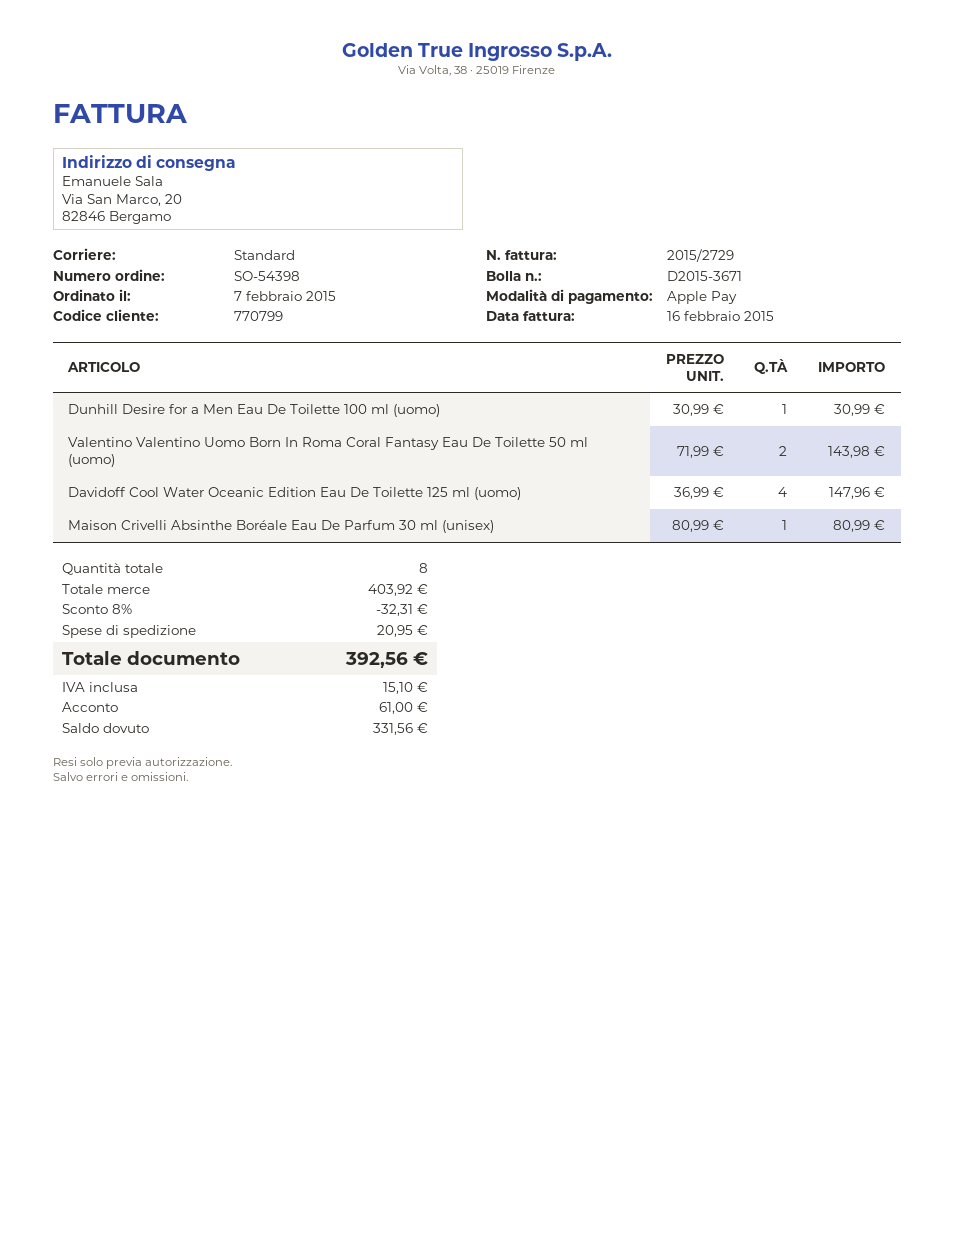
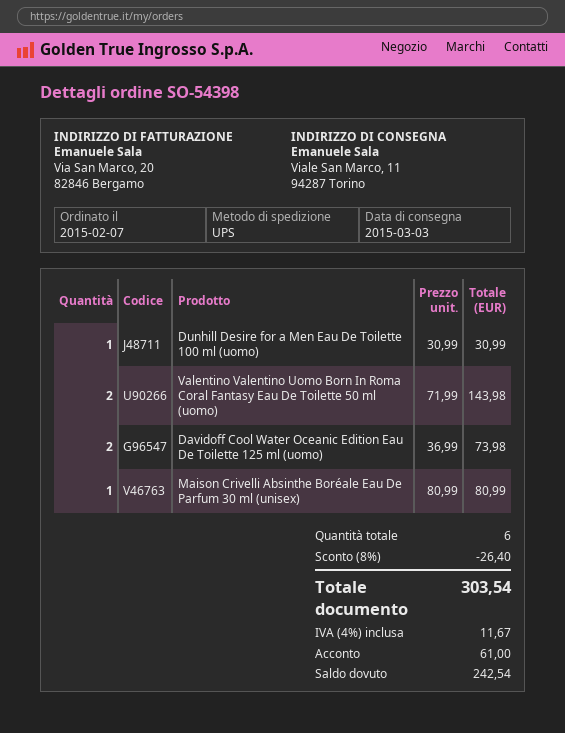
shipping method: standard -> UPS
ship to: Via San Marco, 20, 82846 Bergamo -> Viale San Marco, 11, 94287 Torino
Davidoff Cool Water Oceanic Edition Eau De Toilette 125 ml (uomo): 4 x 36.99 = 147.96 -> 2 x 36.99 = 73.98
total quantity: 8 -> 6
discount: 8% = 32.31 -> 8% = 26.40
shipping: 20.95 -> none
tax: 15.10 -> 11.67
total: 392.56 -> 303.54
balance: 331.56 -> 242.54

